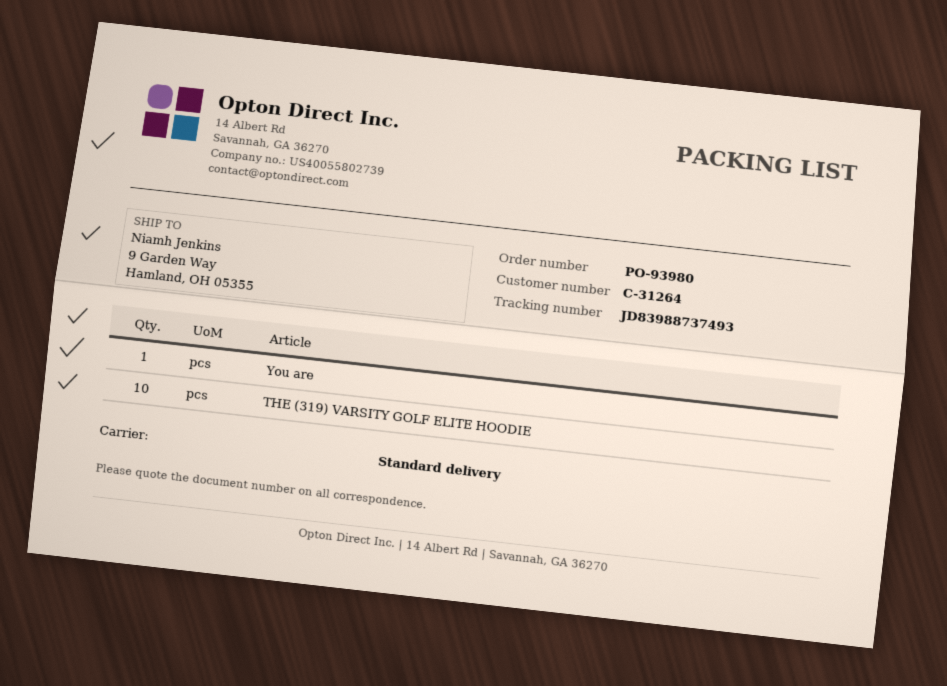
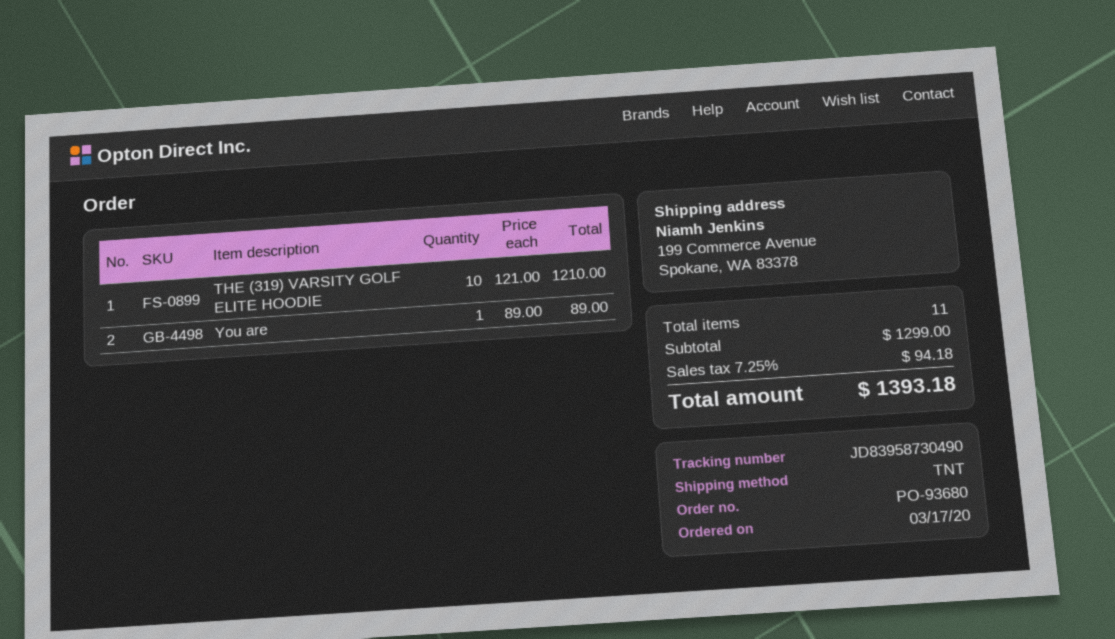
order number: PO-93980 -> PO-93680
shipping method: standard -> TNT
tracking number: JD83988737493 -> JD83958730490
ship to: 9 Garden Way, Hamland, OH 05355 -> 199 Commerce Avenue, Spokane, WA 83378

